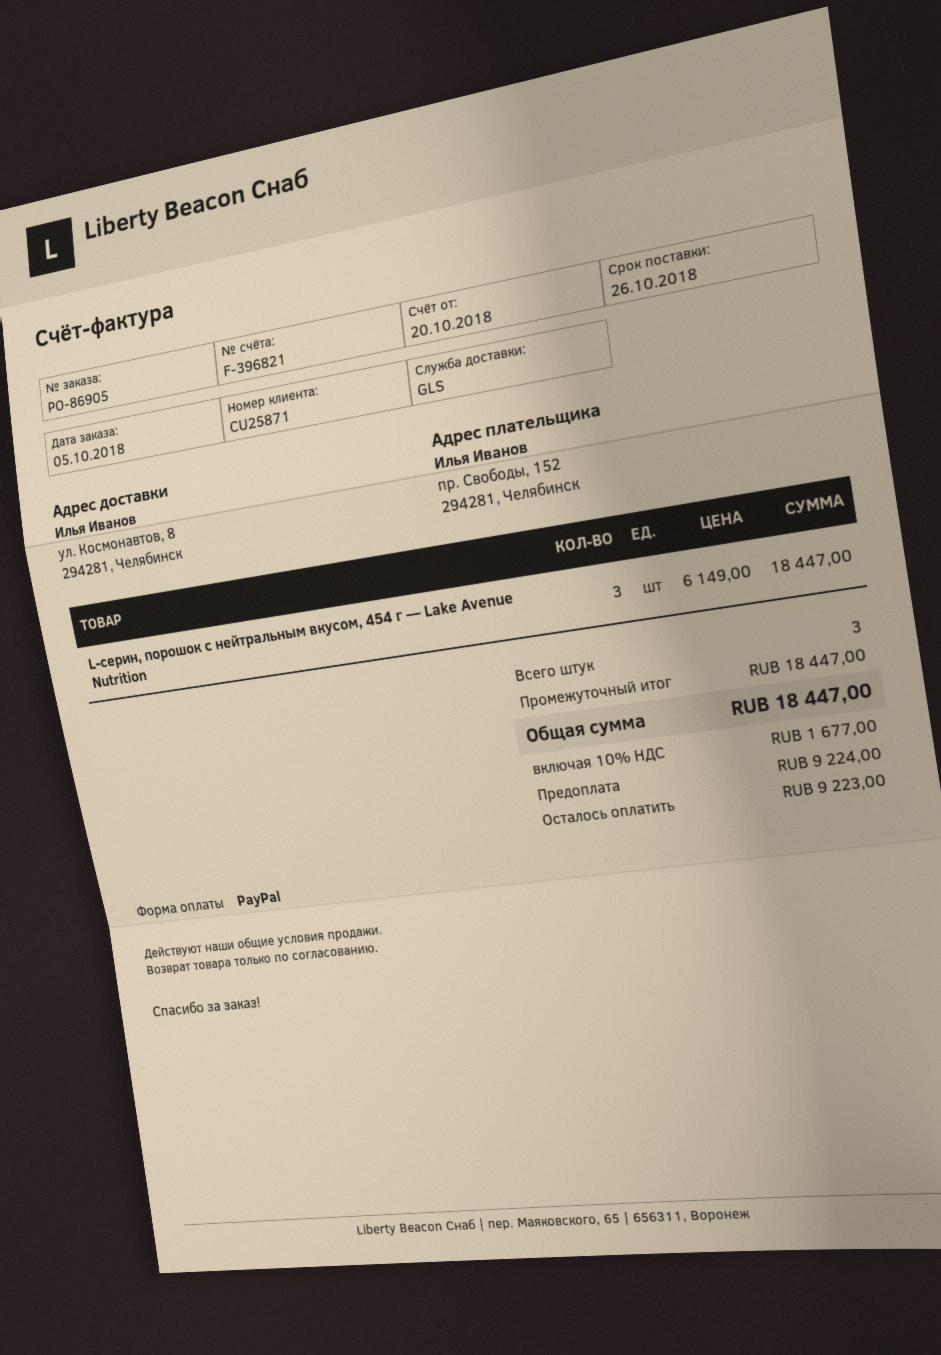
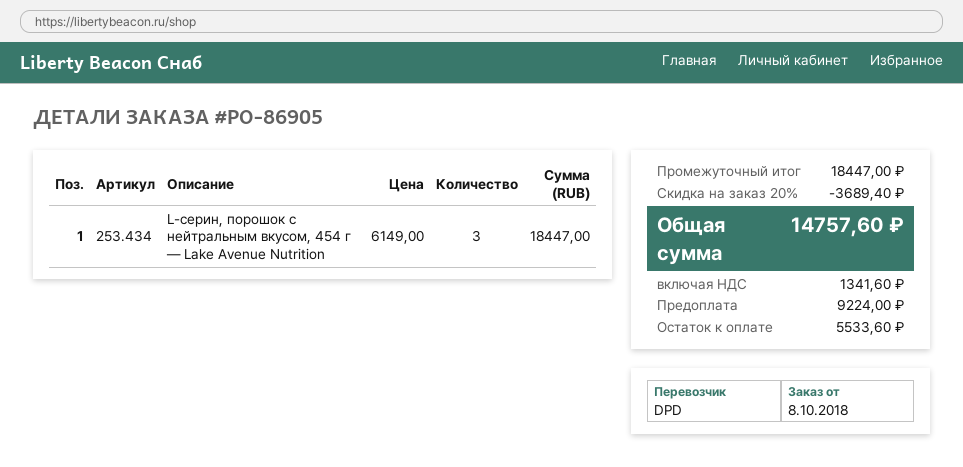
order date: 2018-10-05 -> 2018-10-08
shipping method: GLS -> DPD
discount: none -> 20% = 3689.40
tax: 1677.00 -> 1341.60
total: 18447.00 -> 14757.60
balance: 9223.00 -> 5533.60

